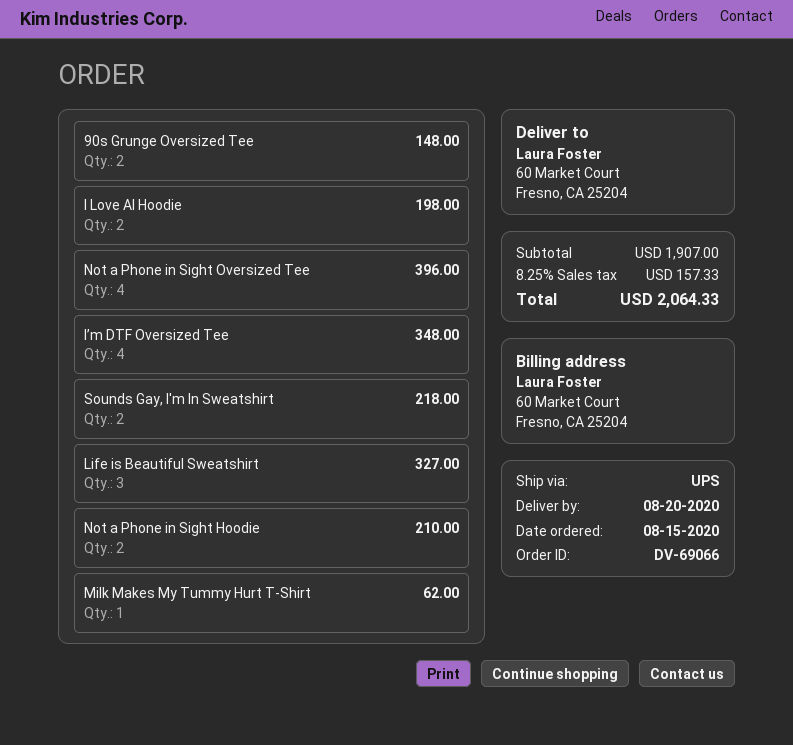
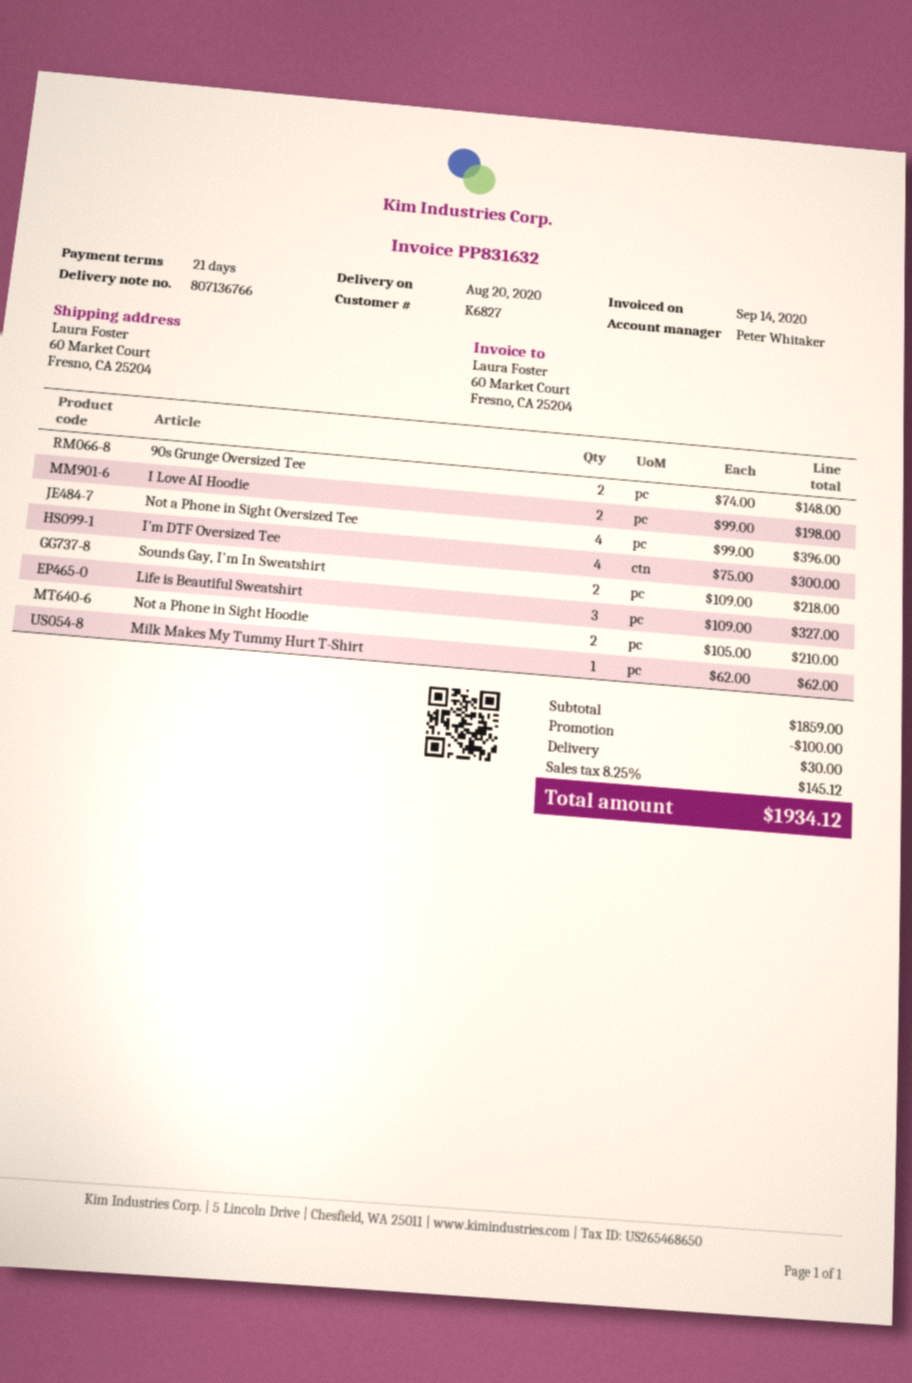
I’m DTF Oversized Tee: 4 for 348.00 -> 4 for 300.00
subtotal: 1907.00 -> 1859.00
discount: none -> 100.00
shipping: none -> 30.00
tax: 8.25% = 157.33 -> 8.25% = 145.12
total: 2064.33 -> 1934.12

